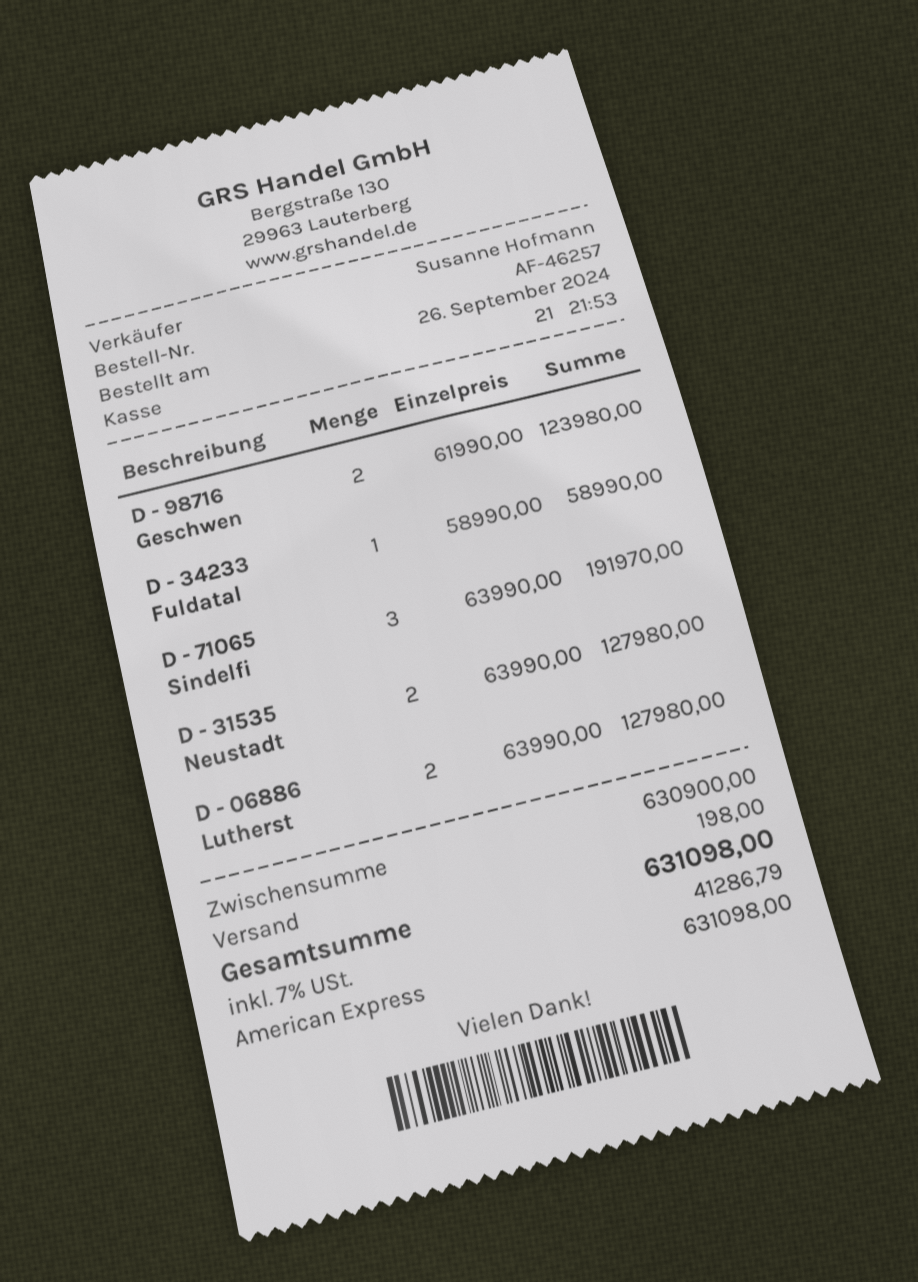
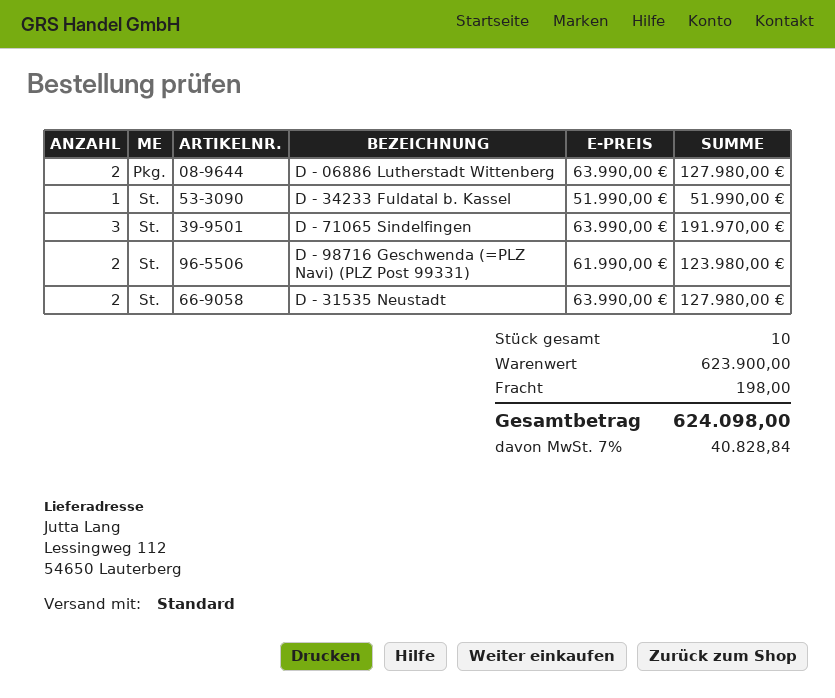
D - 34233 Fuldatal: 1 x 58990.00 = 58990.00 -> 1 x 51990.00 = 51990.00
subtotal: 630900.00 -> 623900.00
tax: 7% = 41286.79 -> 7% = 40828.84
total: 631098.00 -> 624098.00

